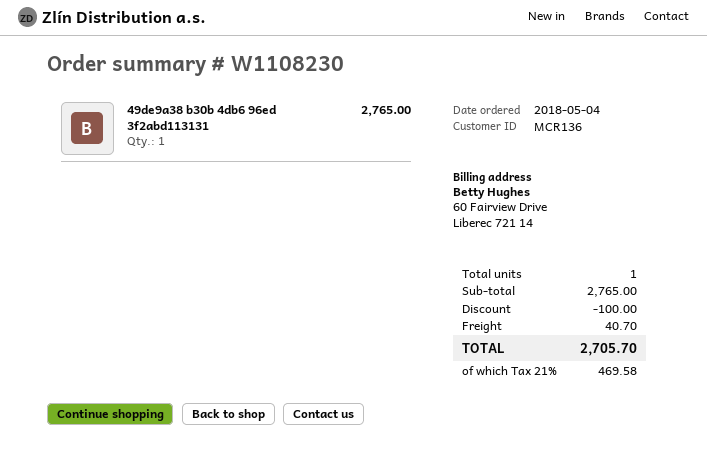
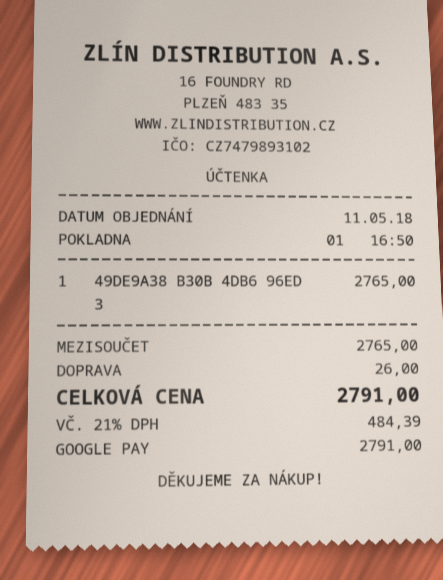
order date: 2018-05-04 -> 2018-05-11
discount: 100.00 -> none
shipping: 40.70 -> 26.00
tax: 21% = 469.58 -> 21% = 484.39
total: 2705.70 -> 2791.00

